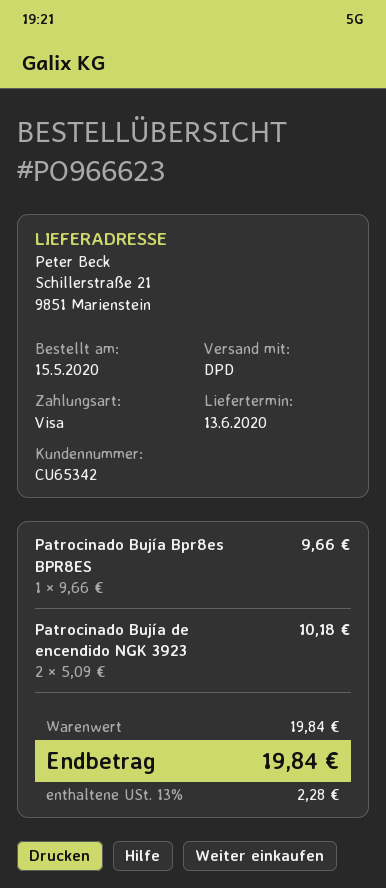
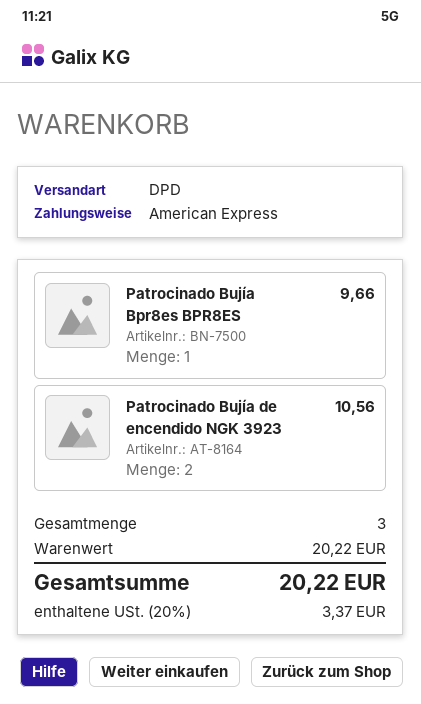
payment method: Visa -> American Express
Patrocinado Bujía de encendido NGK 3923: 2 for 10.18 -> 2 for 10.56
subtotal: 19.84 -> 20.22
tax: 13% = 2.28 -> 20% = 3.37
total: 19.84 -> 20.22

